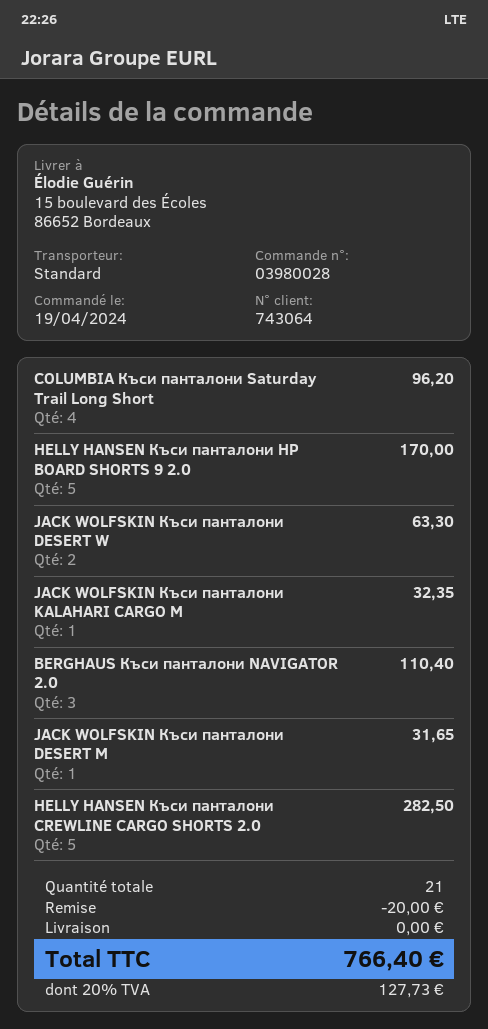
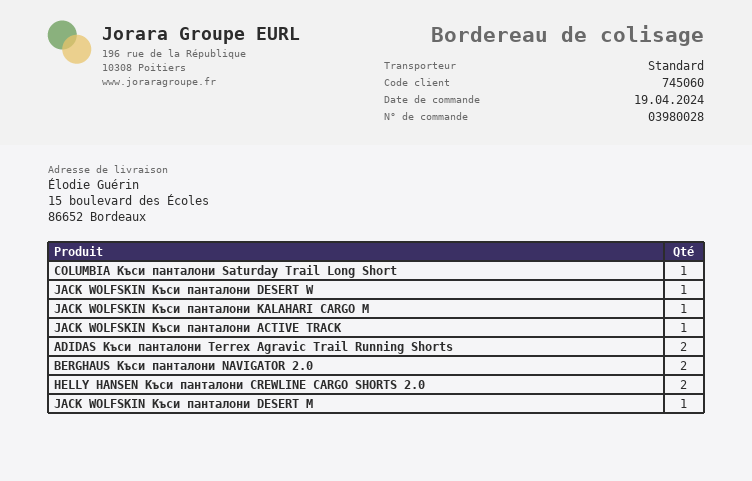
customer number: 743064 -> 745060
COLUMBIA Къси панталони Saturday Trail Long Short: 4 -> 1
HELLY HANSEN Къси панталони HP BOARD SHORTS 9 2.0: 5 -> none
JACK WOLFSKIN Къси панталони DESERT W: 2 -> 1
BERGHAUS Къси панталони NAVIGATOR 2.0: 3 -> 2
HELLY HANSEN Къси панталони CREWLINE CARGO SHORTS 2.0: 5 -> 2
JACK WOLFSKIN Къси панталони ACTIVE TRACK: none -> 1
ADIDAS Къси панталони Terrex Agravic Trail Running Shorts: none -> 2

